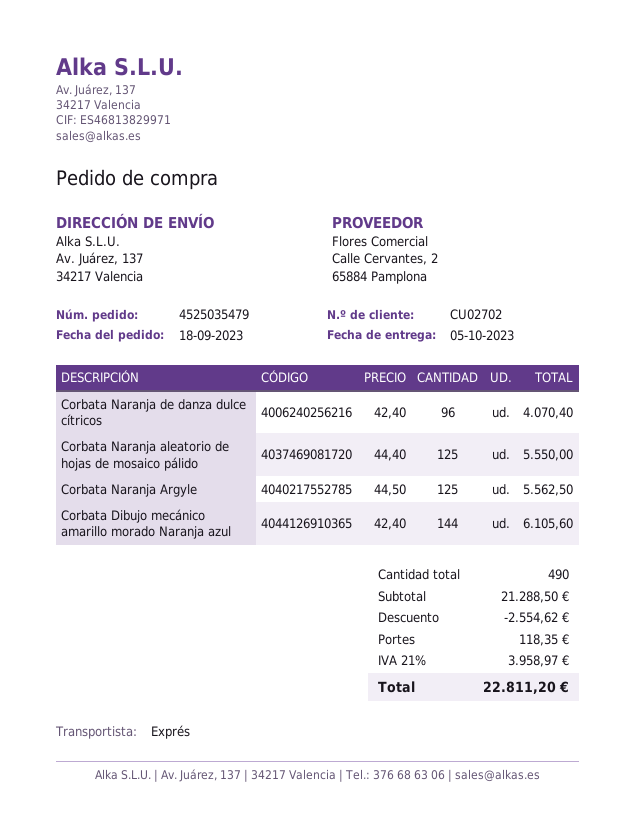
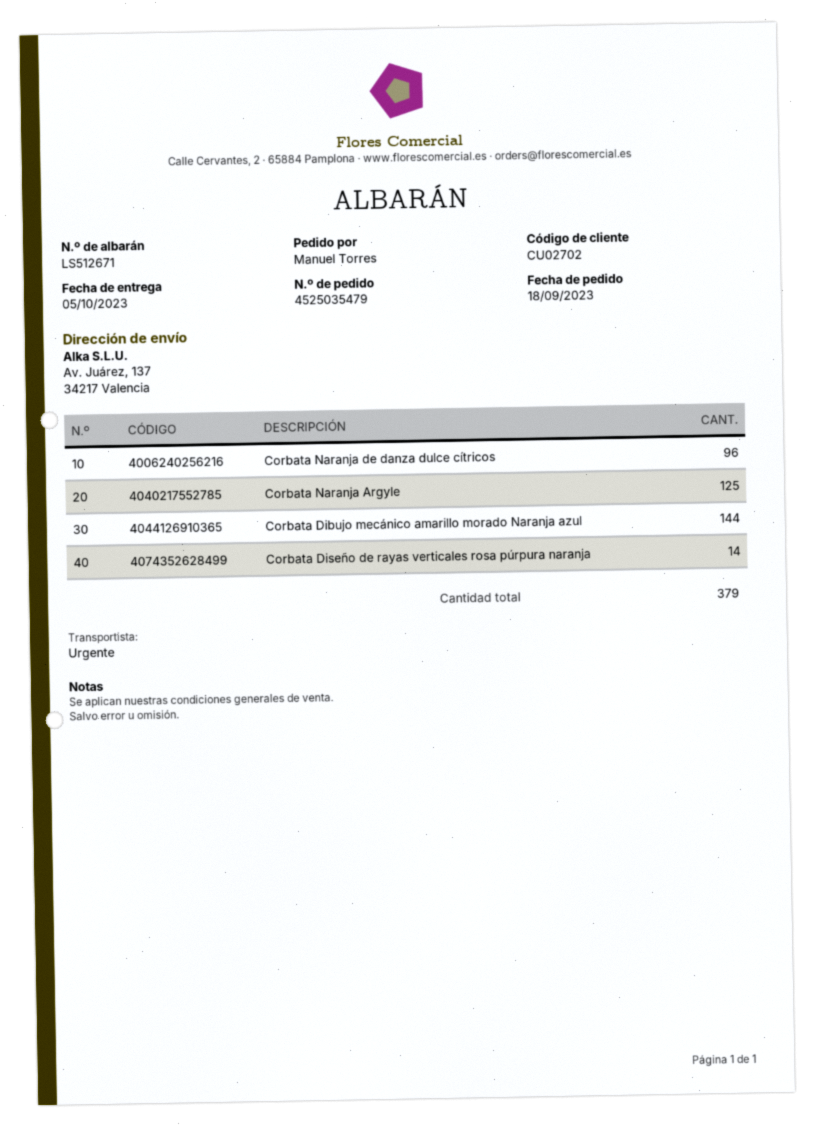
Corbata Naranja aleatorio de hojas de mosaico pálido: 125 -> none
Corbata Diseño de rayas verticales rosa púrpura naranja: none -> 14
total quantity: 490 -> 379

